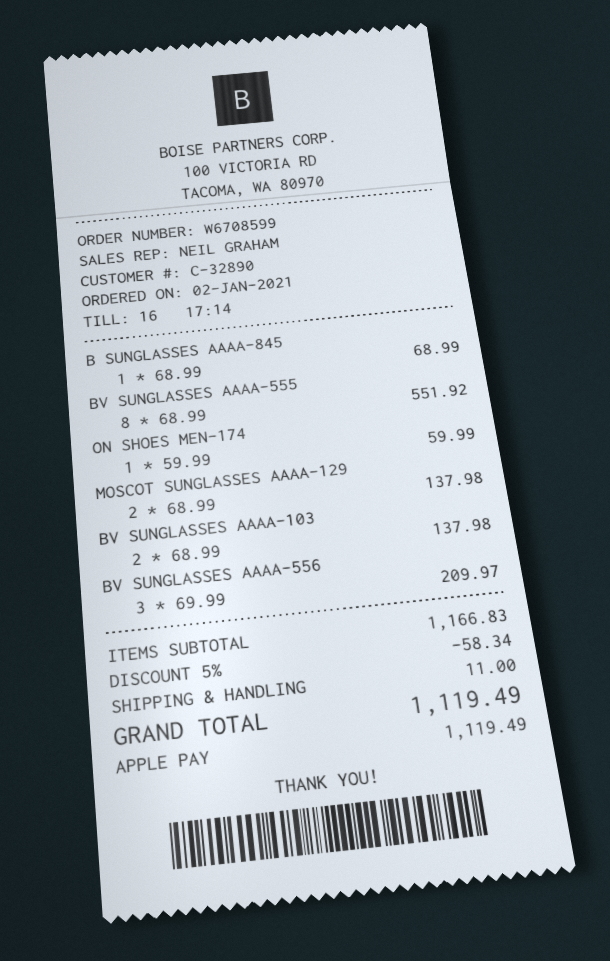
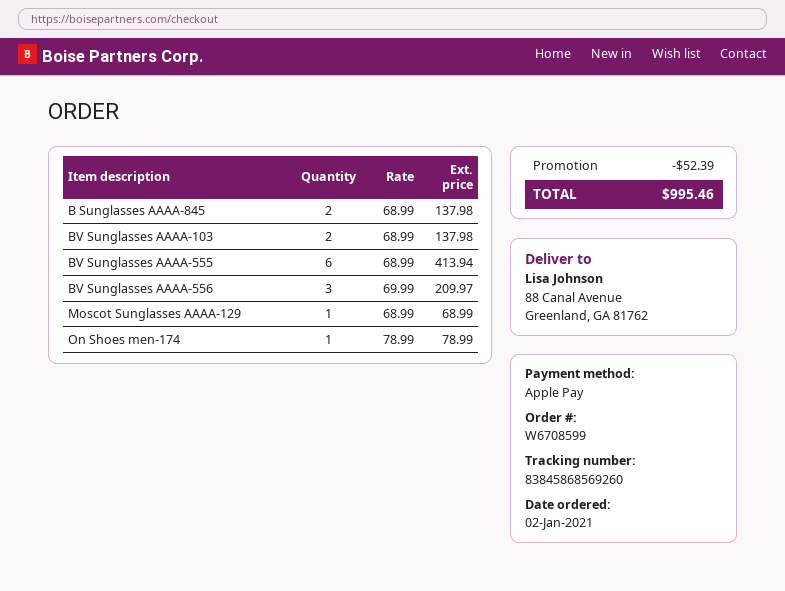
B SUNGLASSES AAAA-845: 1 x 68.99 = 68.99 -> 2 x 68.99 = 137.98
BV SUNGLASSES AAAA-555: 8 x 68.99 = 551.92 -> 6 x 68.99 = 413.94
ON SHOES MEN-174: 1 x 59.99 = 59.99 -> 1 x 78.99 = 78.99
MOSCOT SUNGLASSES AAAA-129: 2 x 68.99 = 137.98 -> 1 x 68.99 = 68.99
discount: 58.34 -> 52.39
shipping: 11.00 -> none
total: 1119.49 -> 995.46

